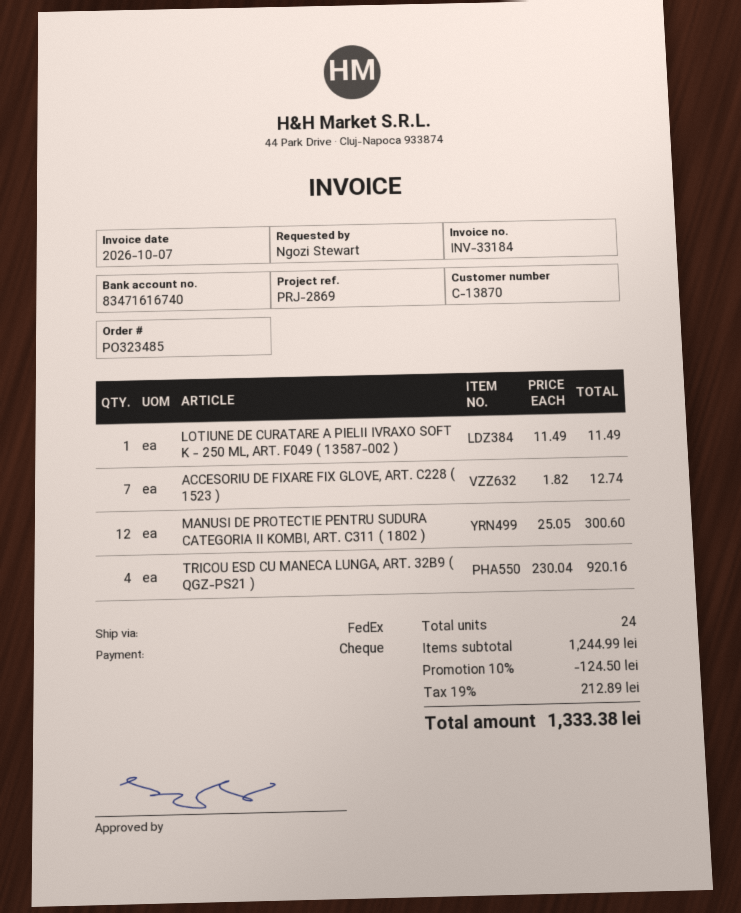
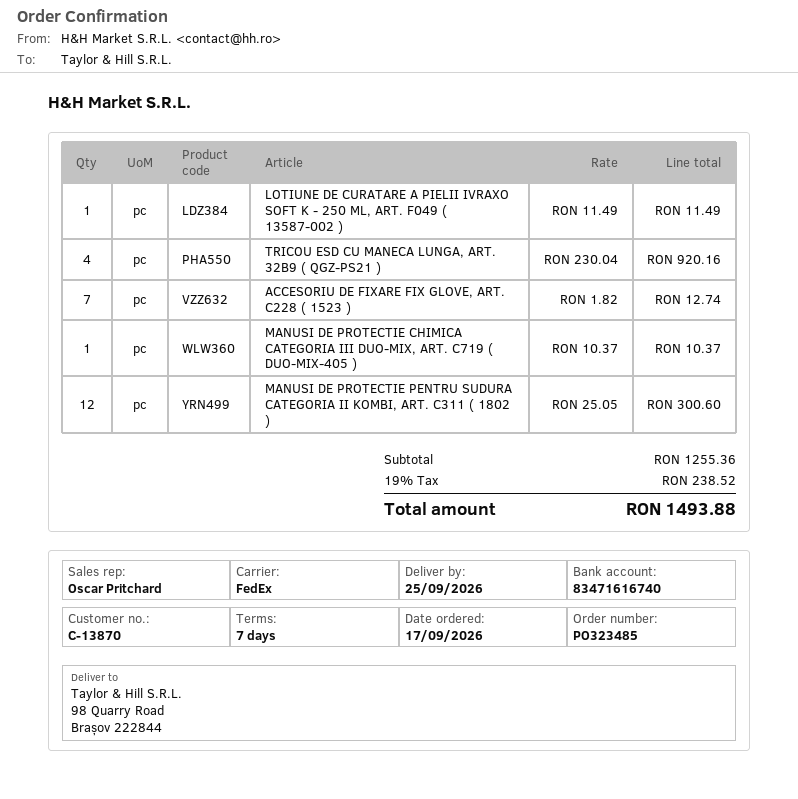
MANUSI DE PROTECTIE CHIMICA CATEGORIA III DUO-MIX, ART. C719 ( DUO-MIX-405 ): none -> 1 x 10.37 = 10.37
subtotal: 1244.99 -> 1255.36
discount: 10% = 124.50 -> none
tax: 19% = 212.89 -> 19% = 238.52
total: 1333.38 -> 1493.88

